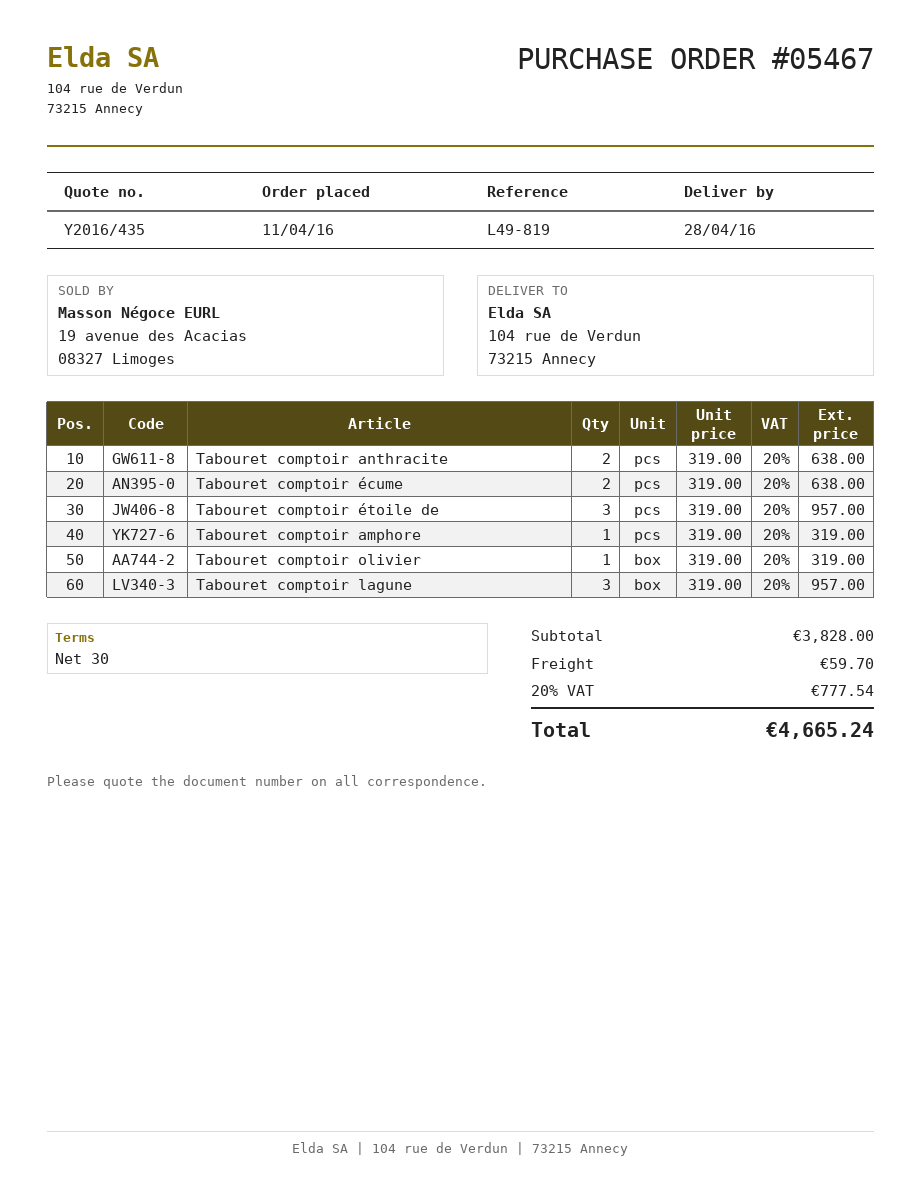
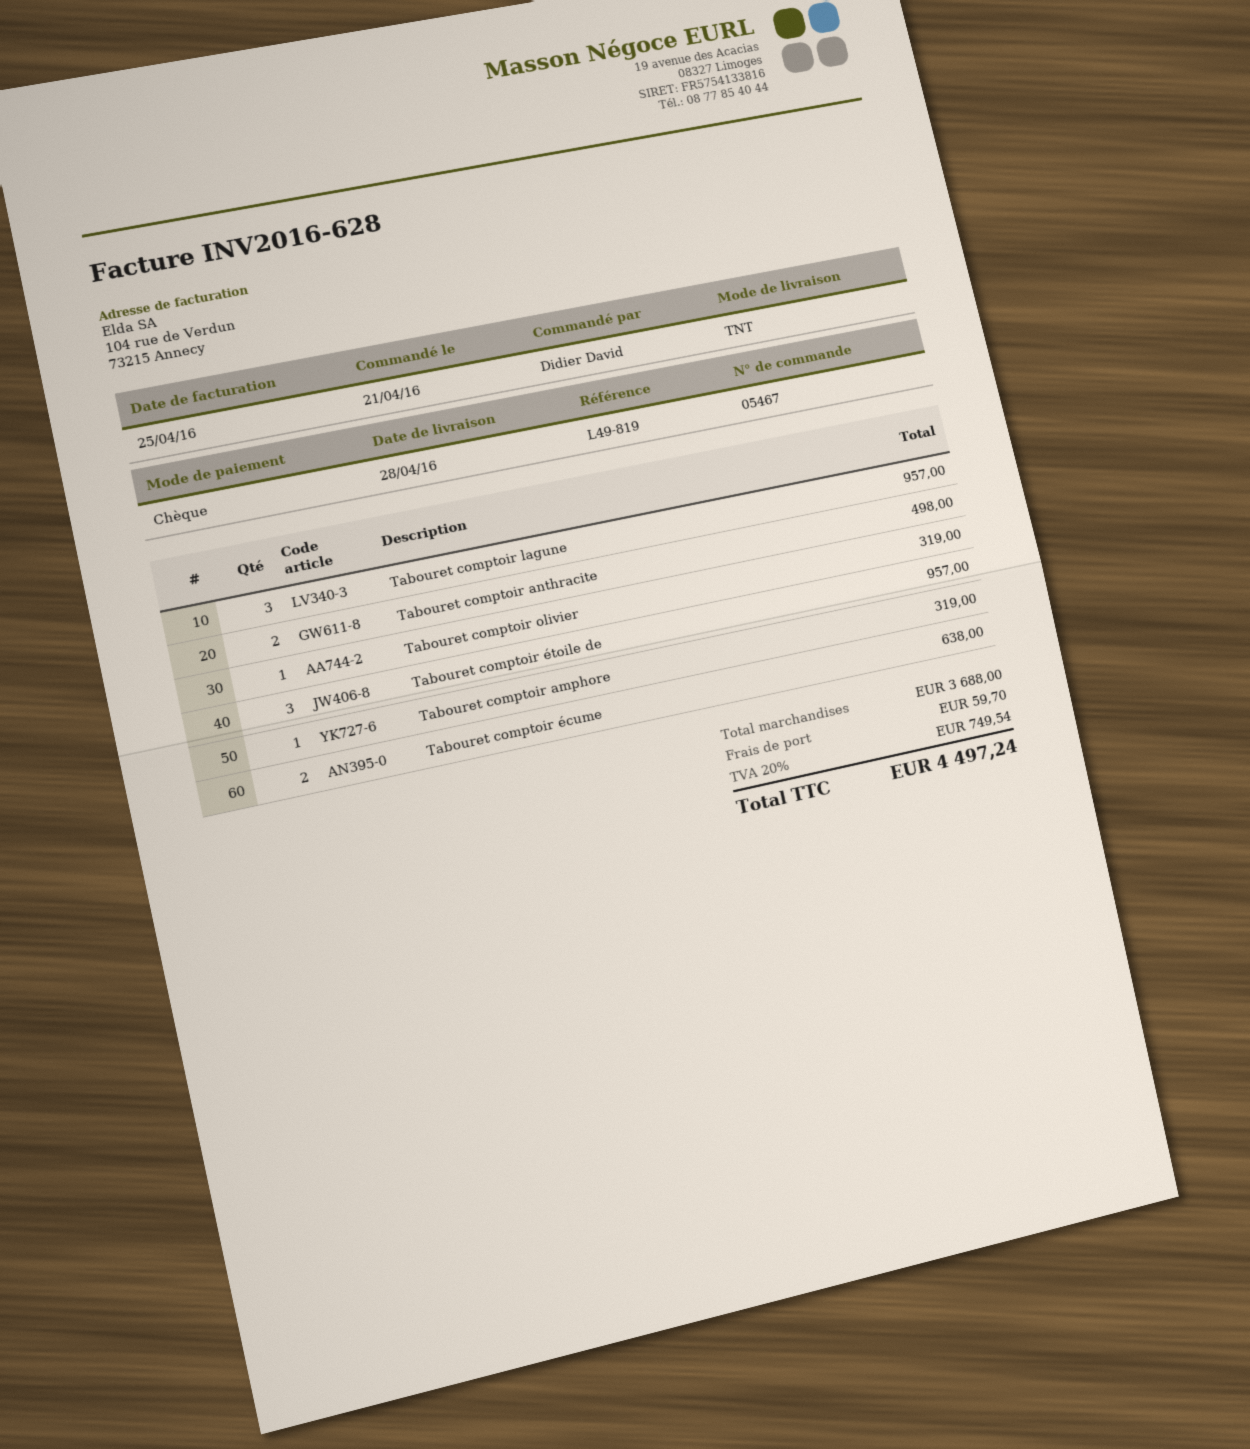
order date: 2016-04-11 -> 2016-04-21
Tabouret comptoir anthracite: 2 for 638.00 -> 2 for 498.00
subtotal: 3828.00 -> 3688.00
tax: 20% = 777.54 -> 20% = 749.54
total: 4665.24 -> 4497.24

